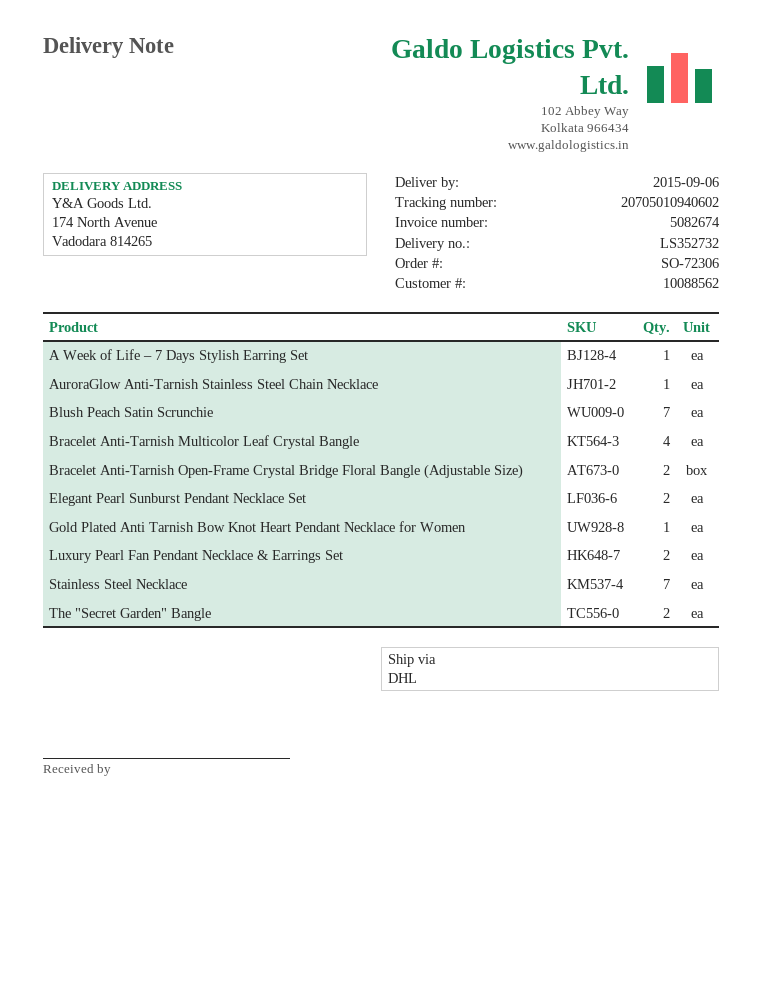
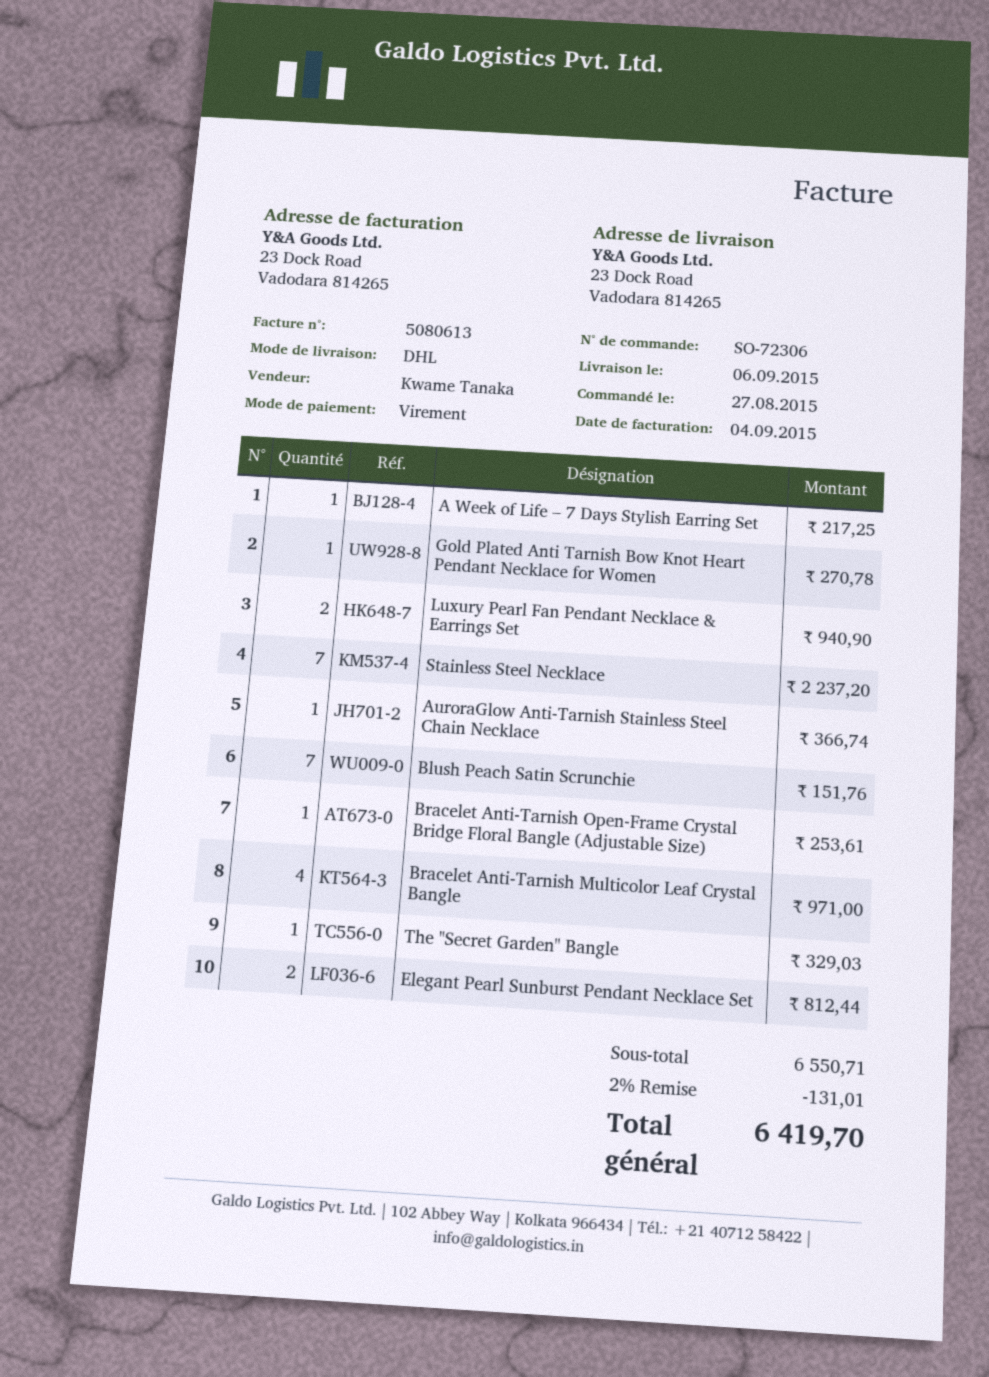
invoice number: 5082674 -> 5080613
ship to: 174 North Avenue, Vadodara 814265 -> 23 Dock Road, Vadodara 814265
Bracelet Anti-Tarnish Open-Frame Crystal Bridge Floral Bangle (Adjustable Size): 2 -> 1
The "Secret Garden" Bangle: 2 -> 1

